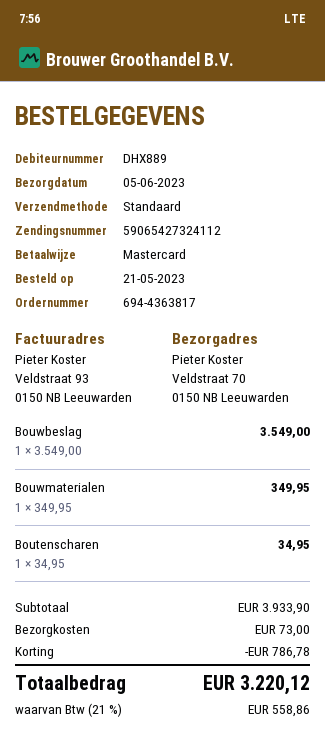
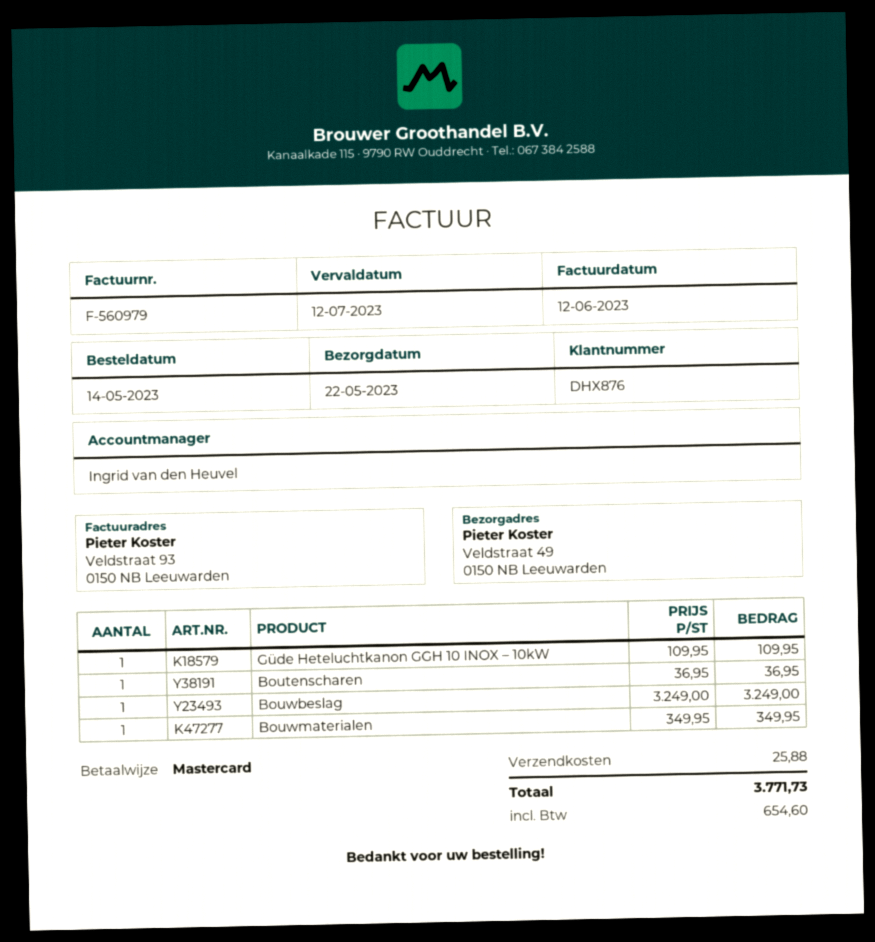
order date: 2023-05-21 -> 2023-05-14
delivery date: 2023-06-05 -> 2023-05-22
customer number: DHX889 -> DHX876
ship to: Veldstraat 70, 0150 NB Leeuwarden -> Veldstraat 49, 0150 NB Leeuwarden
Bouwbeslag: 1 x 3549.00 = 3549.00 -> 1 x 3249.00 = 3249.00
Boutenscharen: 1 x 34.95 = 34.95 -> 1 x 36.95 = 36.95
Güde Heteluchtkanon GGH 10 INOX – 10kW: none -> 1 x 109.95 = 109.95
discount: 786.78 -> none
shipping: 73.00 -> 25.88
tax: 558.86 -> 654.60
total: 3220.12 -> 3771.73

